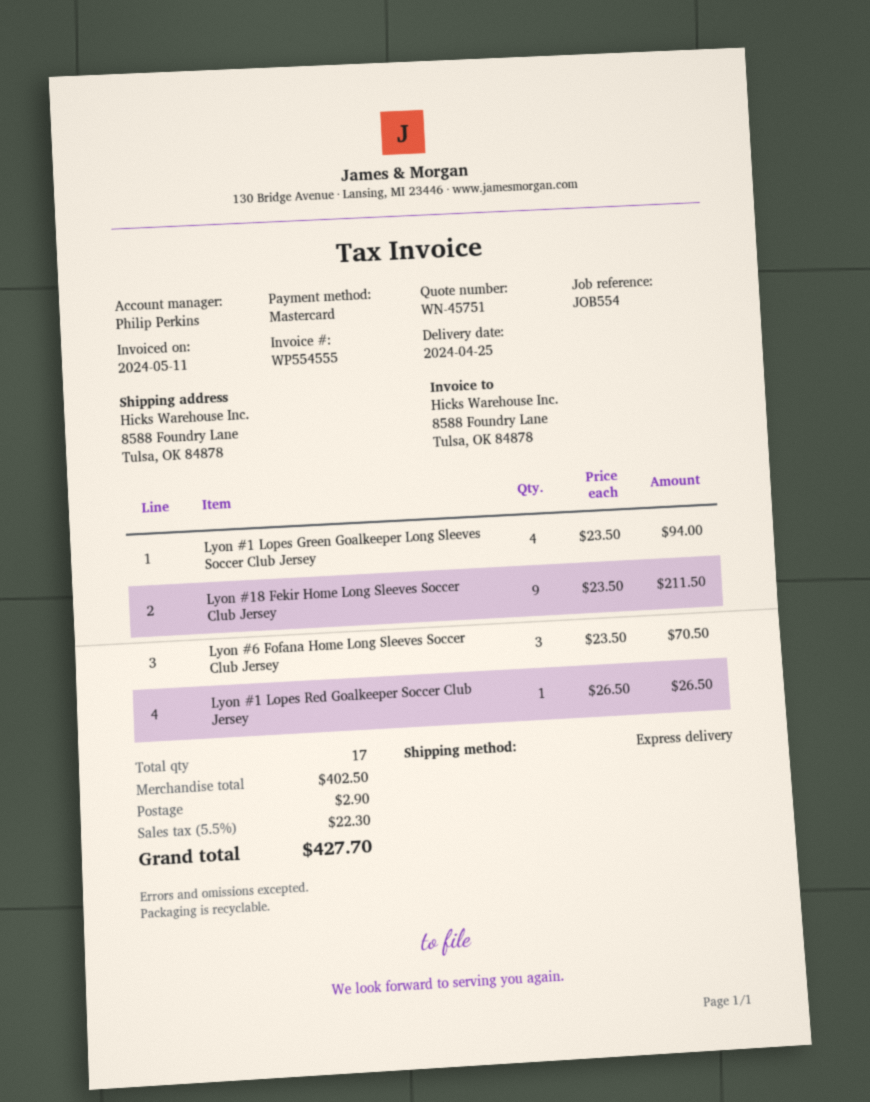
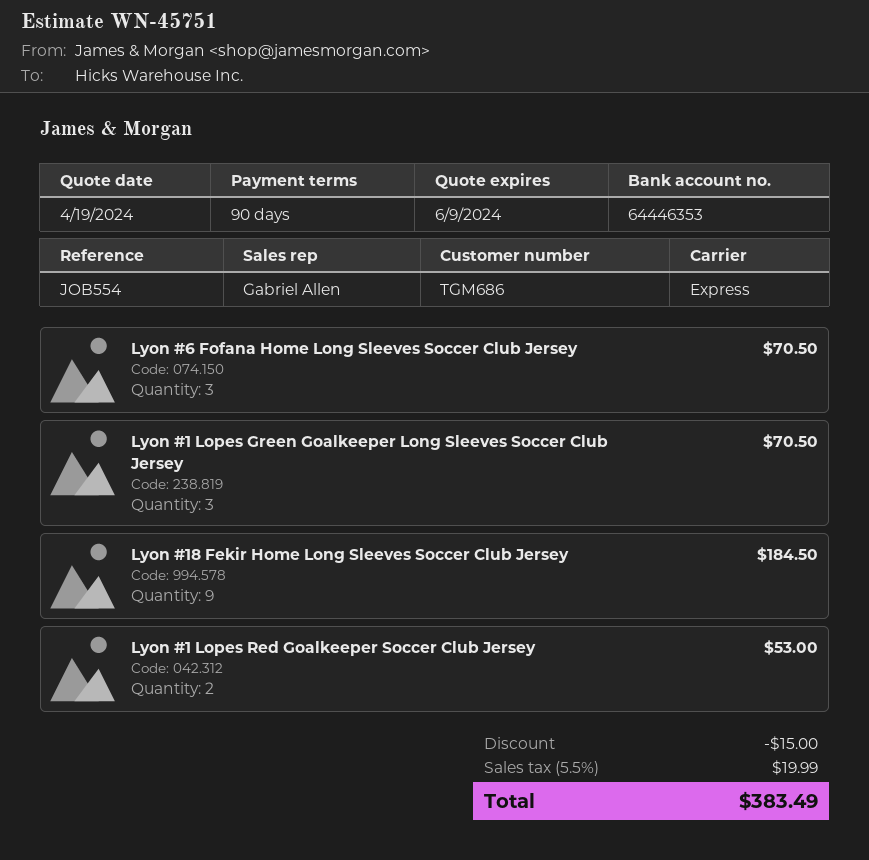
sales rep: Philip Perkins -> Gabriel Allen
Lyon #1 Lopes Green Goalkeeper Long Sleeves Soccer Club Jersey: 4 for 94.00 -> 3 for 70.50
Lyon #18 Fekir Home Long Sleeves Soccer Club Jersey: 9 for 211.50 -> 9 for 184.50
Lyon #1 Lopes Red Goalkeeper Soccer Club Jersey: 1 for 26.50 -> 2 for 53.00
discount: none -> 15.00
shipping: 2.90 -> none
tax: 5.5% = 22.30 -> 5.5% = 19.99
total: 427.70 -> 383.49

